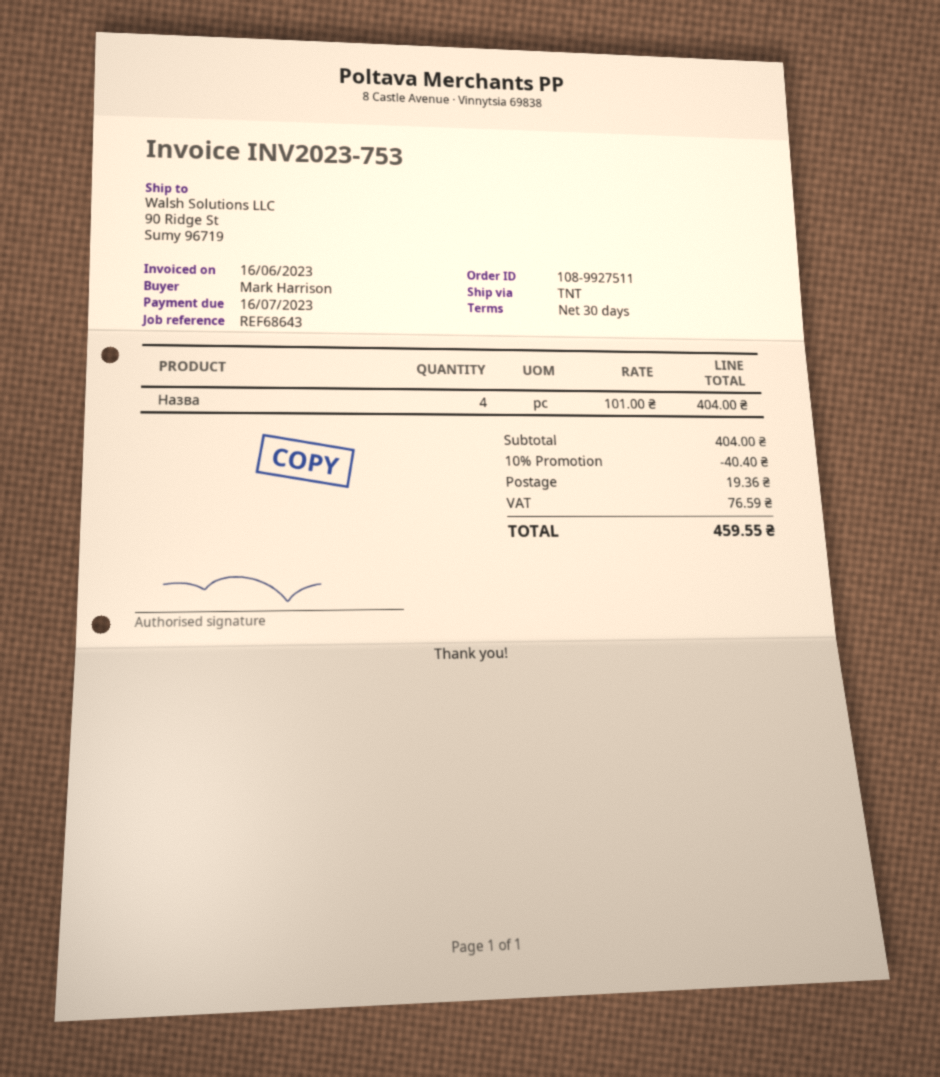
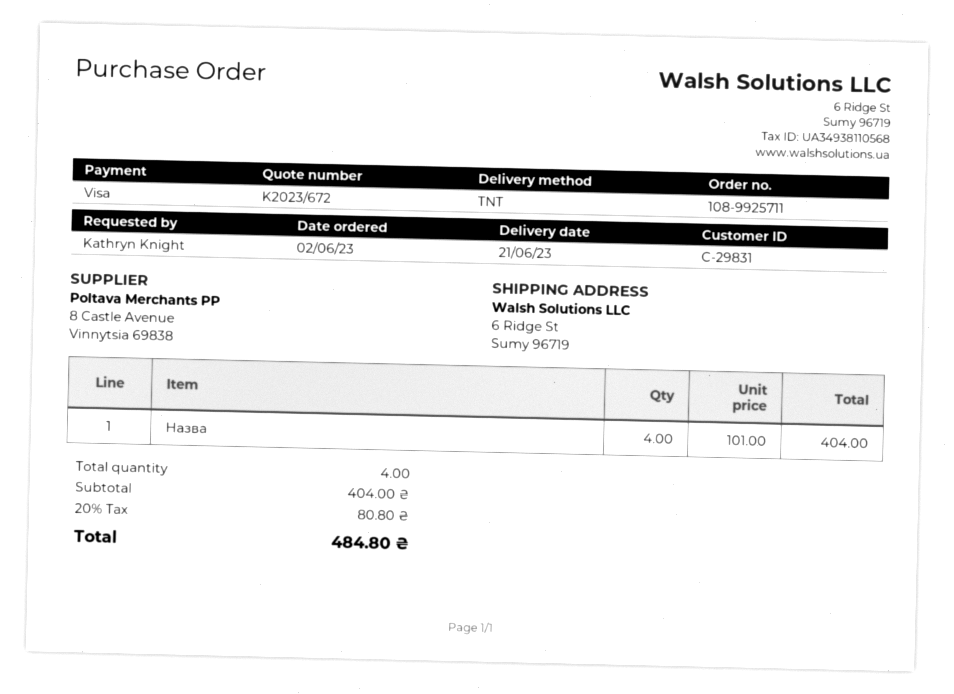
order number: 108-9927511 -> 108-9925711
ordered by: Mark Harrison -> Kathryn Knight
ship to: 90 Ridge St, Sumy 96719 -> 6 Ridge St, Sumy 96719
discount: 10% = 40.40 -> none
shipping: 19.36 -> none
tax: 76.59 -> 80.80
total: 459.55 -> 484.80

